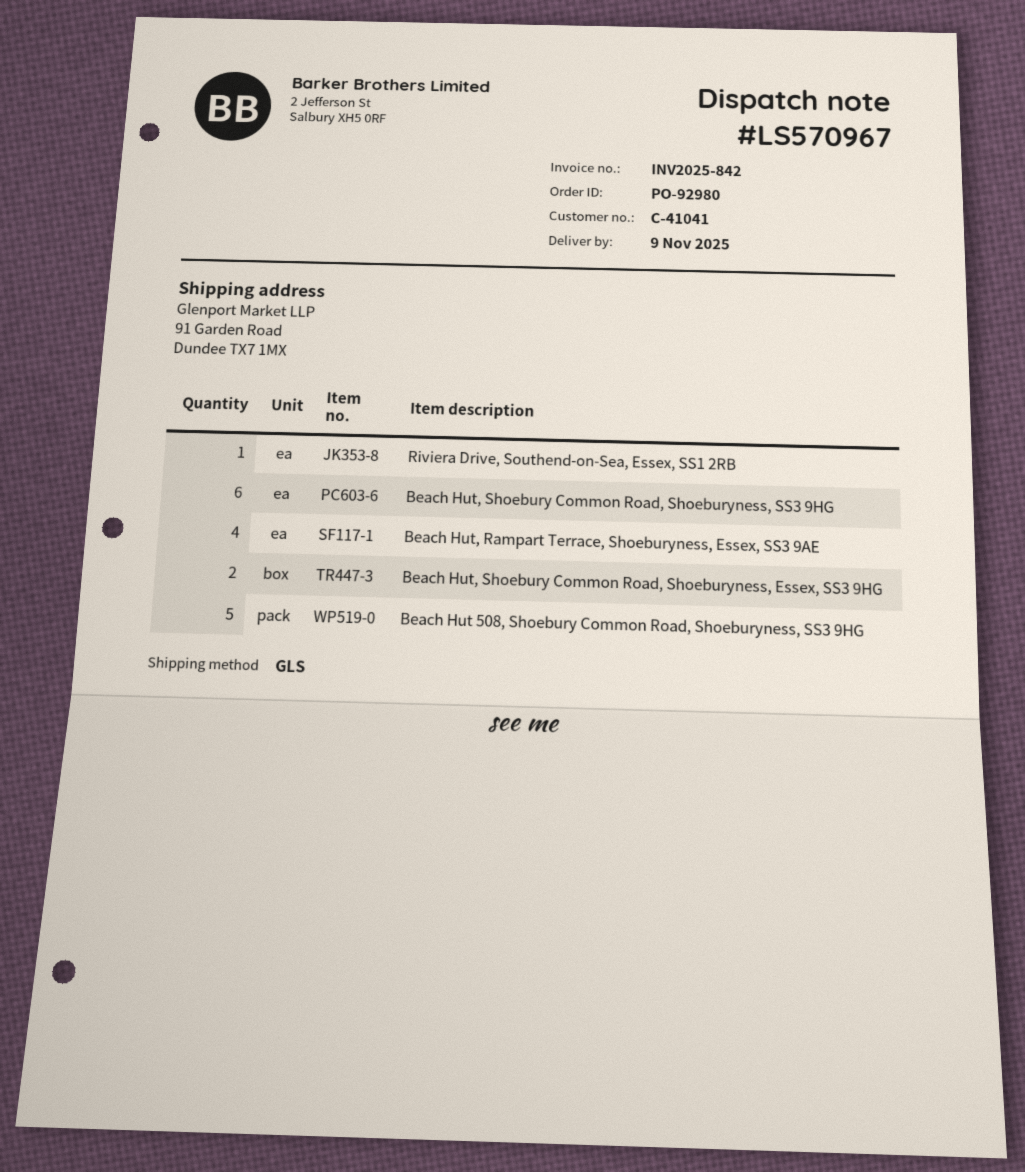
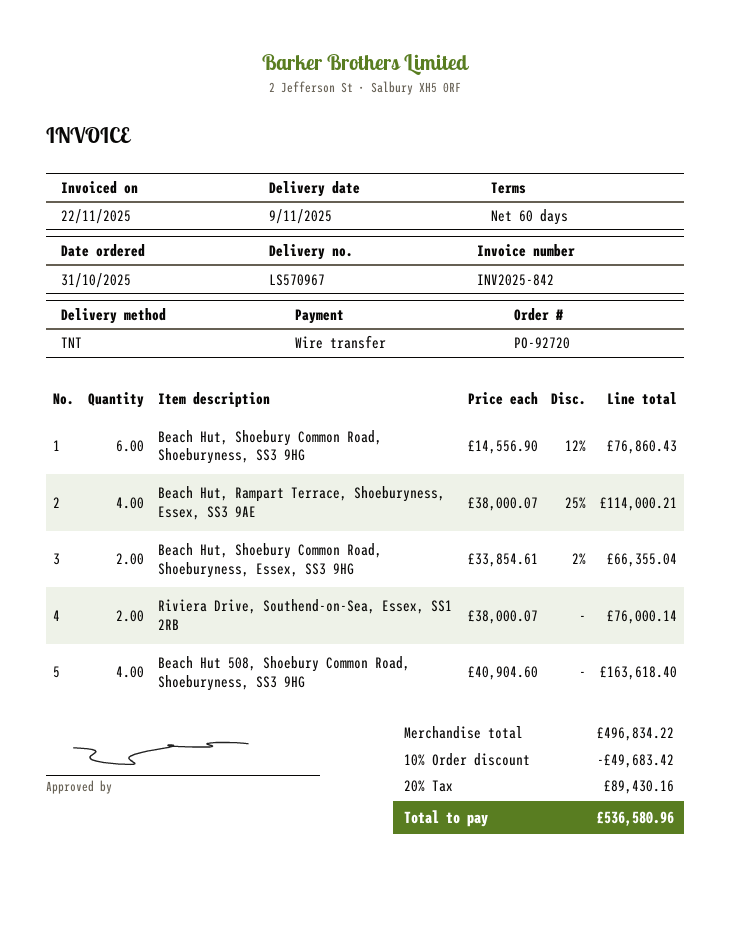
order number: PO-92980 -> PO-92720
shipping method: GLS -> TNT
Riviera Drive, Southend-on-Sea, Essex, SS1 2RB: 1 -> 2
Beach Hut 508, Shoebury Common Road, Shoeburyness, SS3 9HG: 5 -> 4

